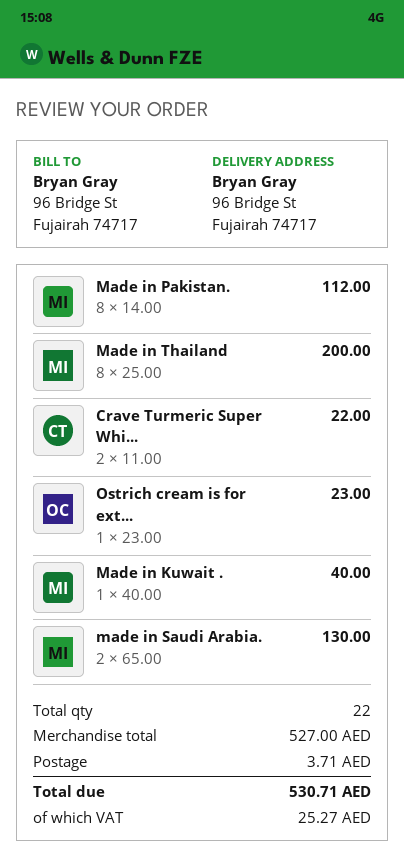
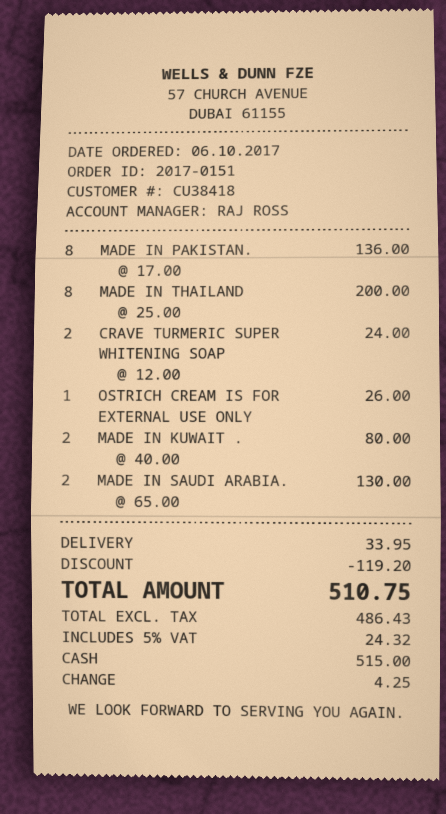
Made in Pakistan.: 8 x 14.00 = 112.00 -> 8 x 17.00 = 136.00
Crave Turmeric Super Whi...: 2 x 11.00 = 22.00 -> 2 x 12.00 = 24.00
Ostrich cream is for ext...: 1 x 23.00 = 23.00 -> 1 x 26.00 = 26.00
Made in Kuwait .: 1 x 40.00 = 40.00 -> 2 x 40.00 = 80.00
discount: none -> 119.20
shipping: 3.71 -> 33.95
tax: 25.27 -> 24.32
total: 530.71 -> 510.75

